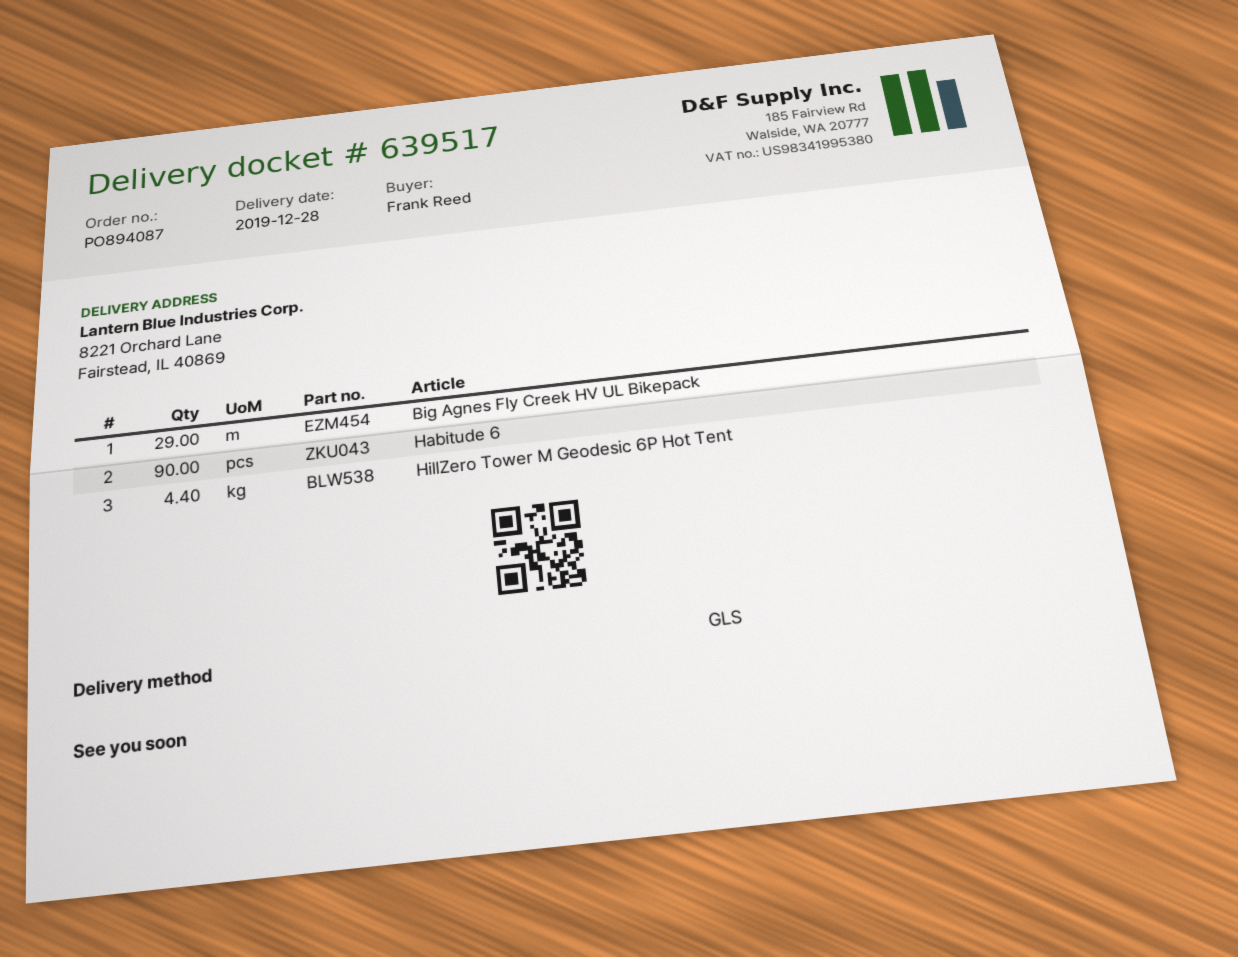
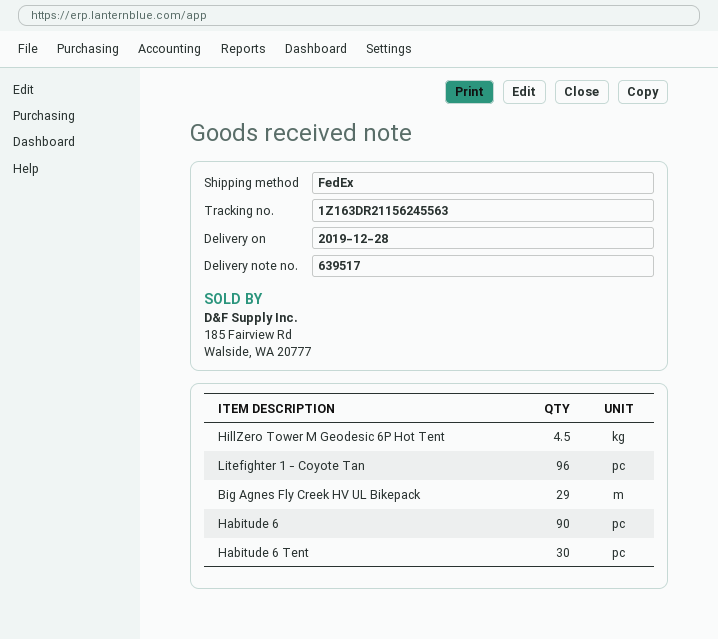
shipping method: GLS -> FedEx
HillZero Tower M Geodesic 6P Hot Tent: 4.4 -> 4.5
Litefighter 1 - Coyote Tan: none -> 96
Habitude 6 Tent: none -> 30

